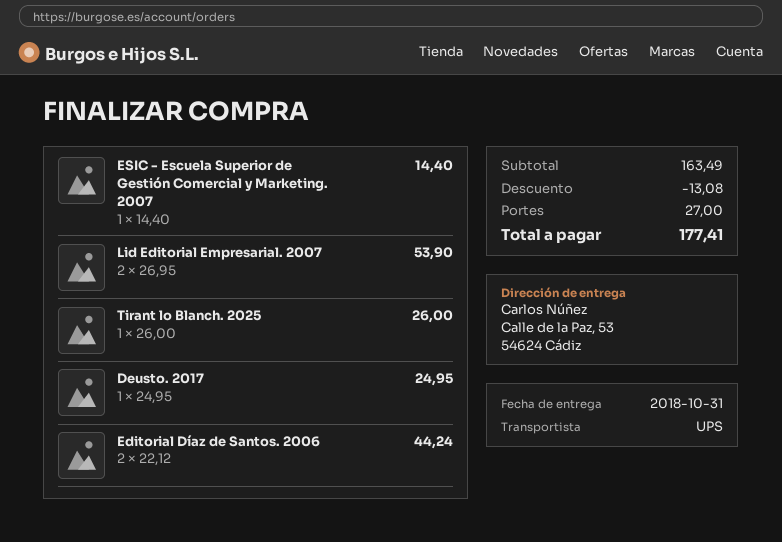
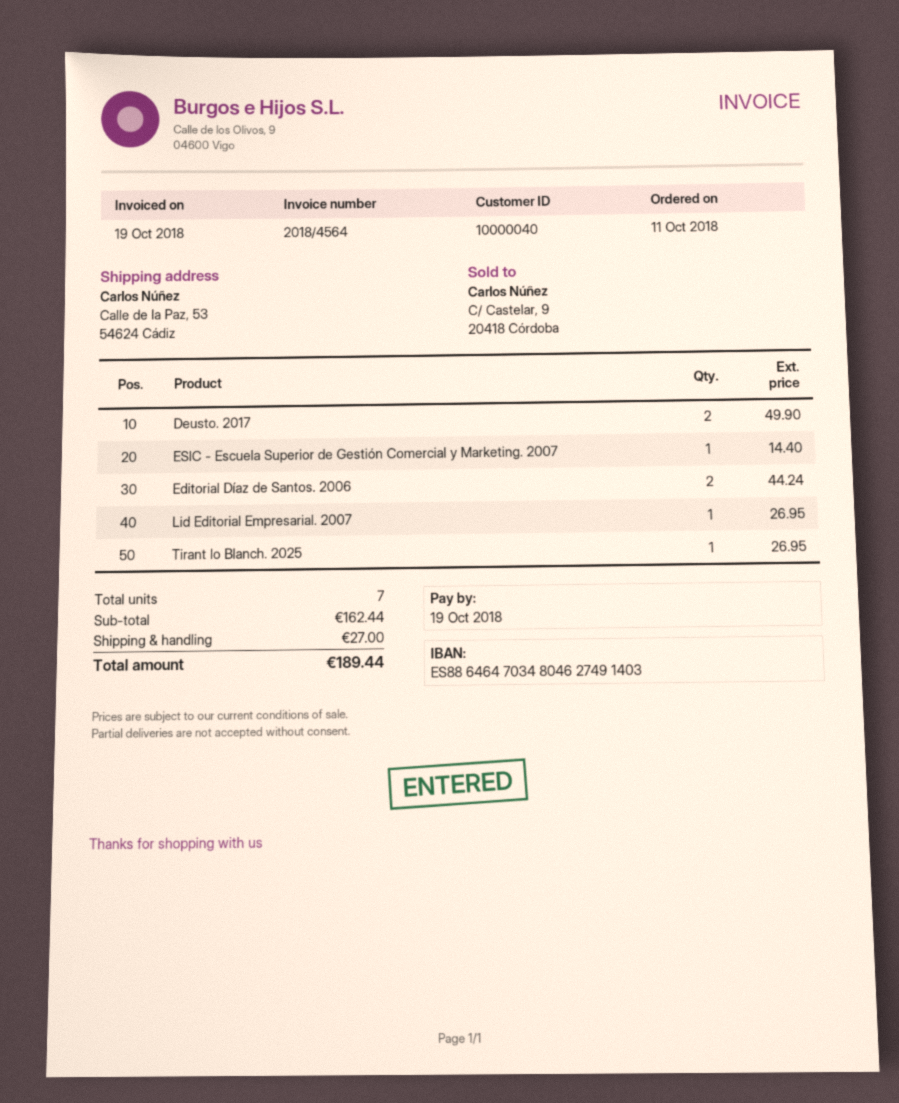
Lid Editorial Empresarial. 2007: 2 for 53.90 -> 1 for 26.95
Tirant lo Blanch. 2025: 1 for 26.00 -> 1 for 26.95
Deusto. 2017: 1 for 24.95 -> 2 for 49.90
subtotal: 163.49 -> 162.44
discount: 13.08 -> none
total: 177.41 -> 189.44

